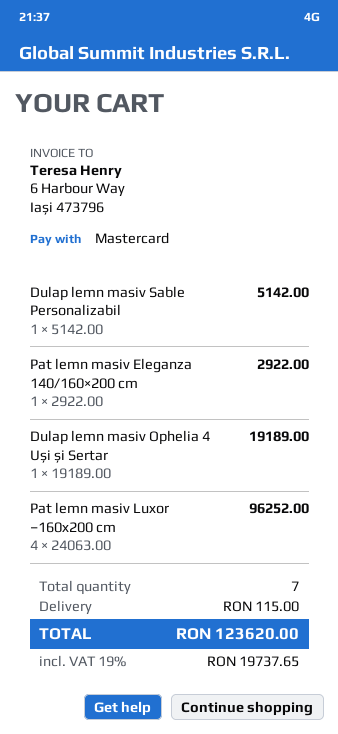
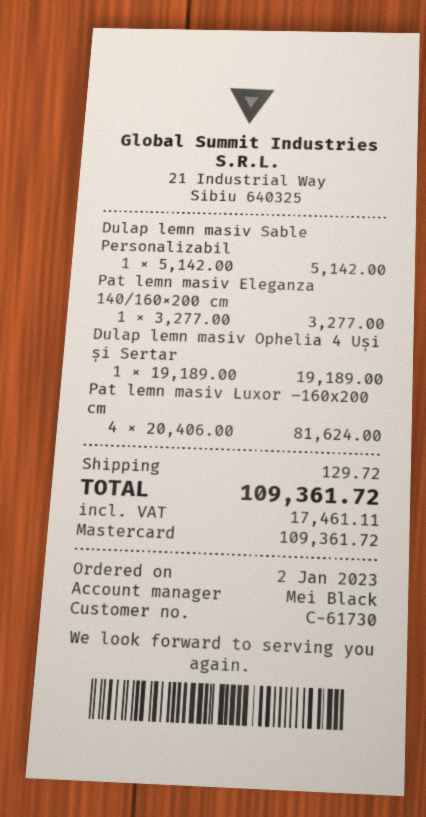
Pat lemn masiv Eleganza 140/160×200 cm: 1 x 2922.00 = 2922.00 -> 1 x 3277.00 = 3277.00
Pat lemn masiv Luxor –160x200 cm: 4 x 24063.00 = 96252.00 -> 4 x 20406.00 = 81624.00
shipping: 115.00 -> 129.72
tax: 19737.65 -> 17461.11
total: 123620.00 -> 109361.72

